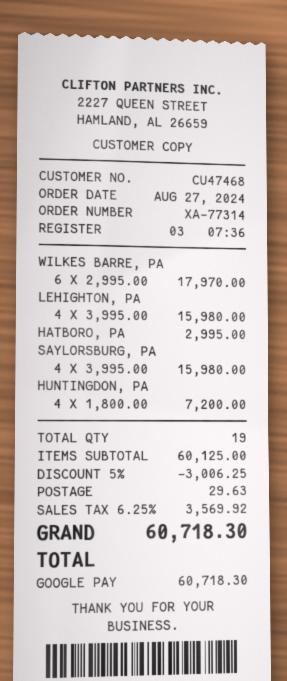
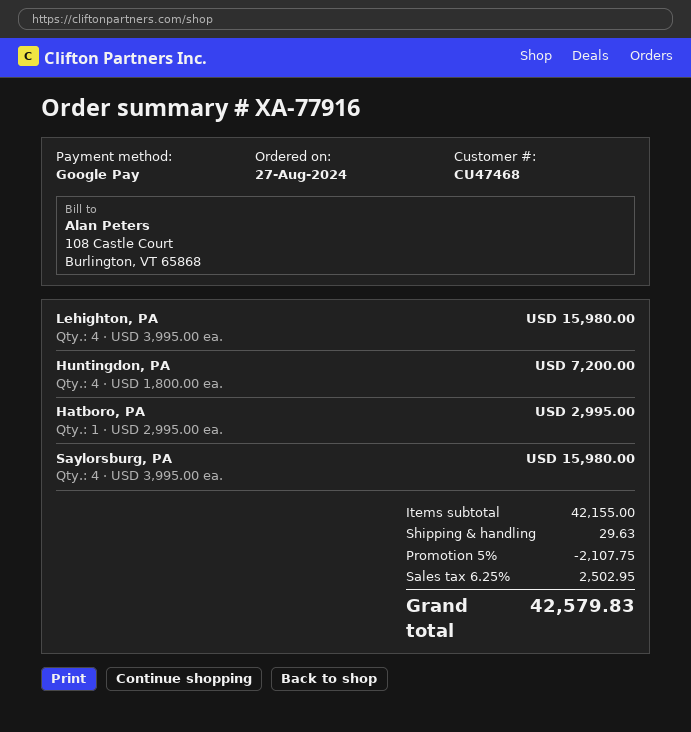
order number: XA-77314 -> XA-77916
WILKES BARRE, PA: 6 x 2995.00 = 17970.00 -> none
subtotal: 60125.00 -> 42155.00
discount: 5% = 3006.25 -> 5% = 2107.75
tax: 6.25% = 3569.92 -> 6.25% = 2502.95
total: 60718.30 -> 42579.83

